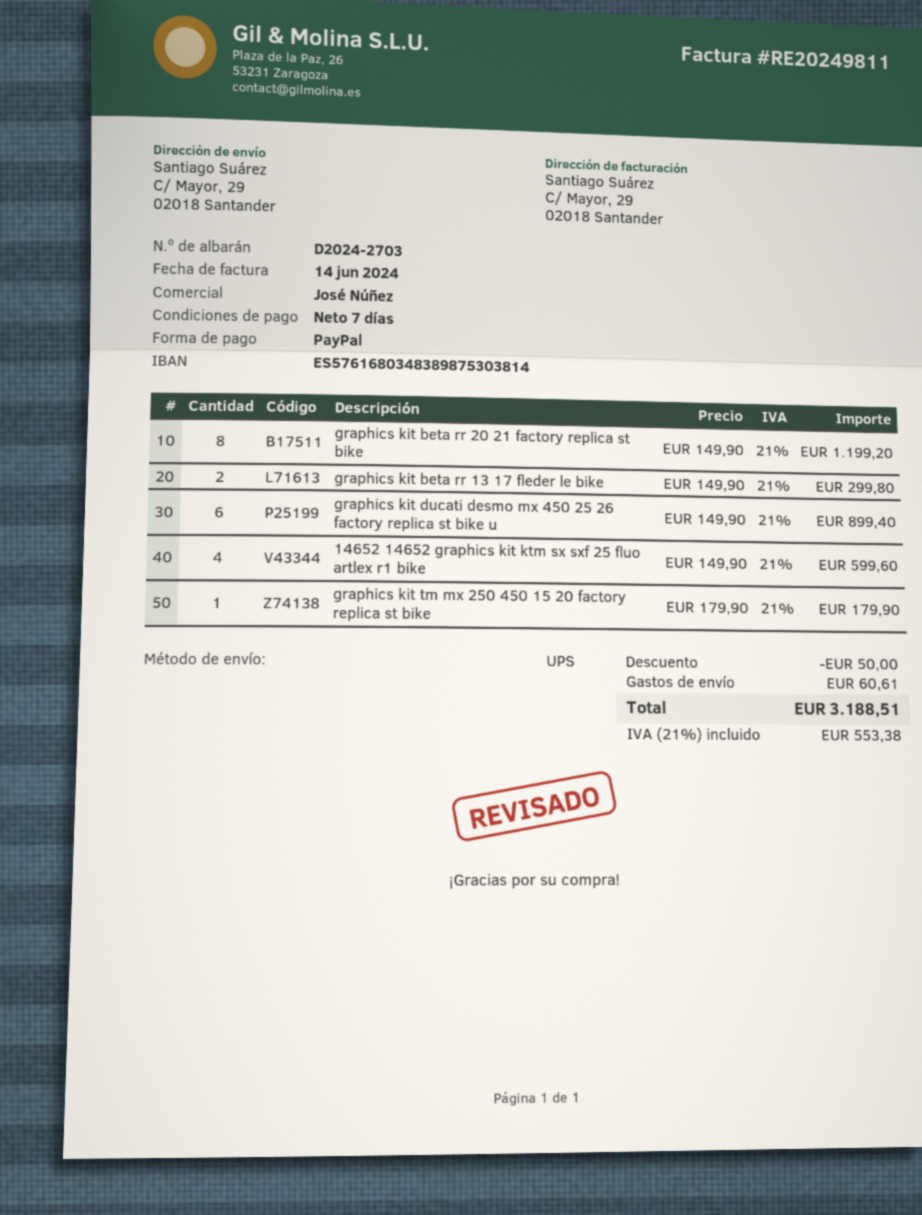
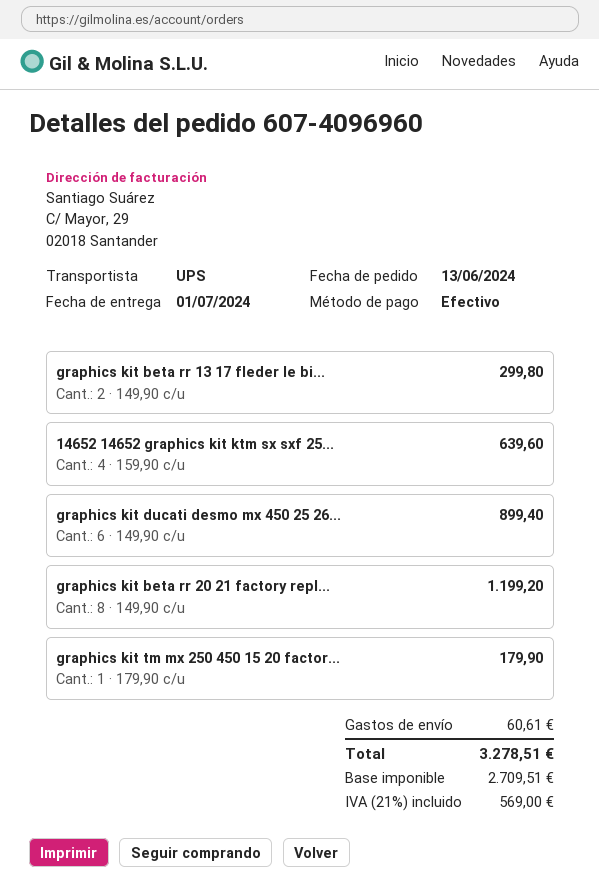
payment method: PayPal -> cash
14652 14652 graphics kit ktm sx sxf 25 fluo artlex r1 bike: 4 x 149.90 = 599.60 -> 4 x 159.90 = 639.60
discount: 50.00 -> none
tax: 21% = 553.38 -> 21% = 569.00
total: 3188.51 -> 3278.51

